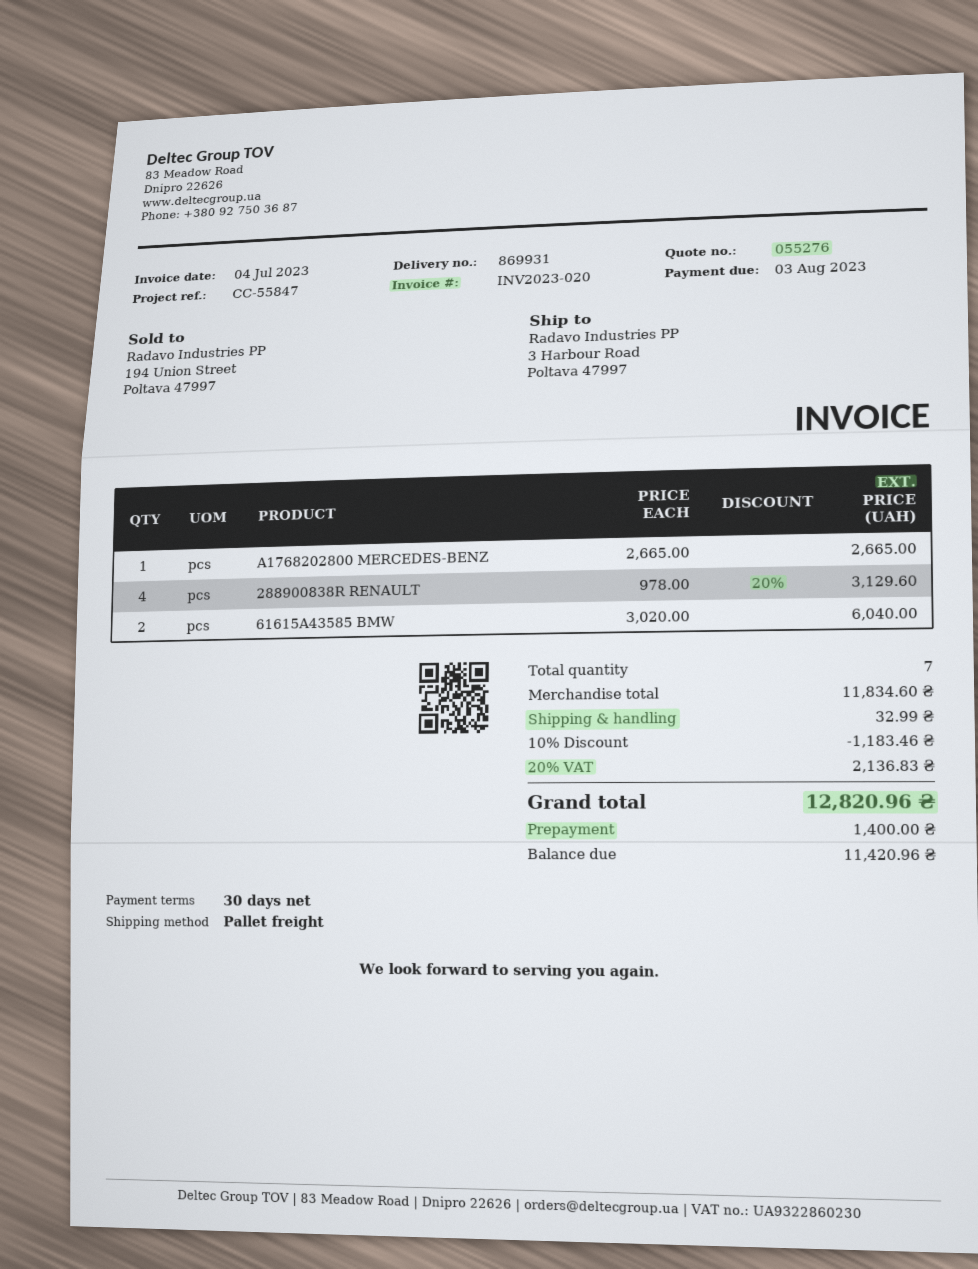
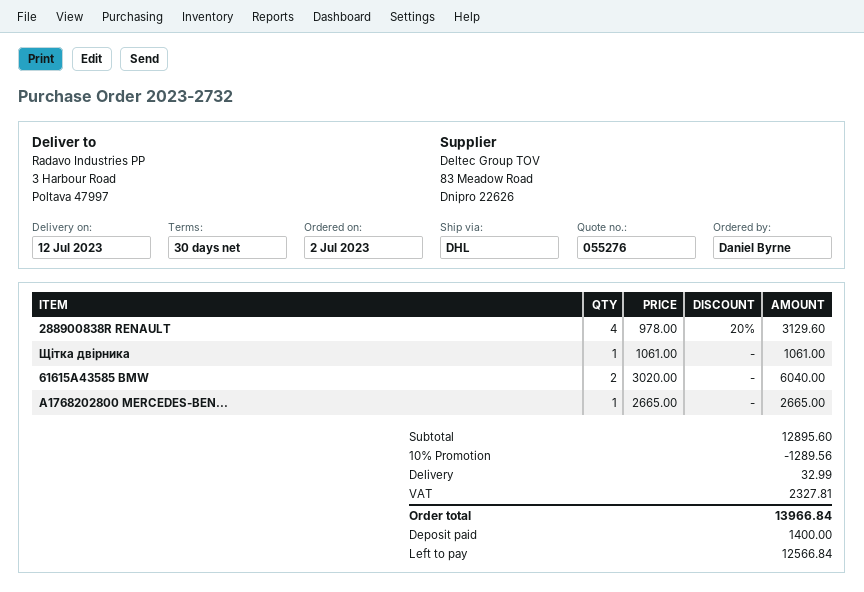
shipping method: pallet freight -> DHL
Щітка двірника: none -> 1 x 1061.00 = 1061.00
subtotal: 11834.60 -> 12895.60
discount: 10% = 1183.46 -> 10% = 1289.56
tax: 2136.83 -> 2327.81
total: 12820.96 -> 13966.84
balance: 11420.96 -> 12566.84

